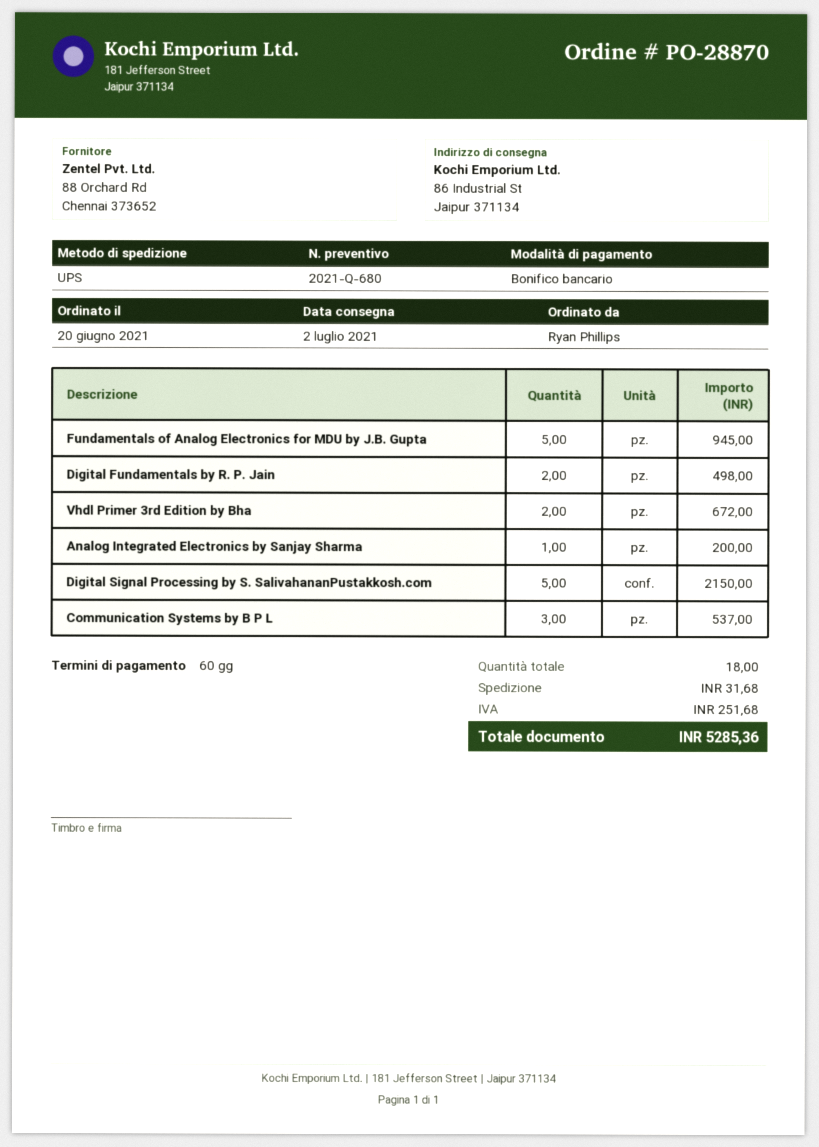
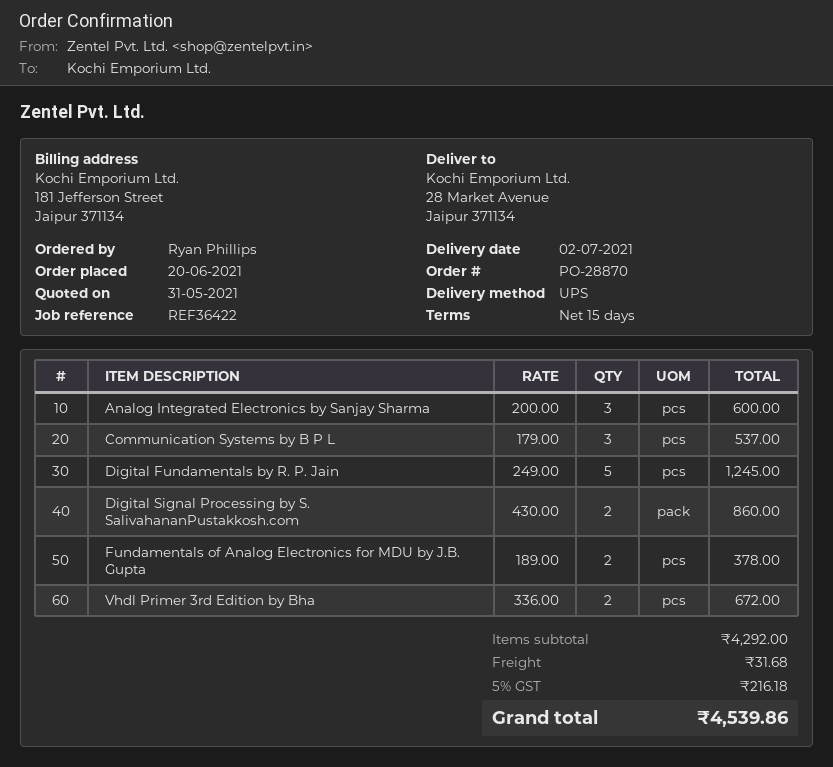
payment terms: 60 days -> 15 days
ship to: 86 Industrial St, Jaipur 371134 -> 28 Market Avenue, Jaipur 371134
Fundamentals of Analog Electronics for MDU by J.B. Gupta: 5 for 945.00 -> 2 for 378.00
Digital Fundamentals by R. P. Jain: 2 for 498.00 -> 5 for 1245.00
Analog Integrated Electronics by Sanjay Sharma: 1 for 200.00 -> 3 for 600.00
Digital Signal Processing by S. SalivahananPustakkosh.com: 5 for 2150.00 -> 2 for 860.00
tax: 251.68 -> 216.18
total: 5285.36 -> 4539.86

